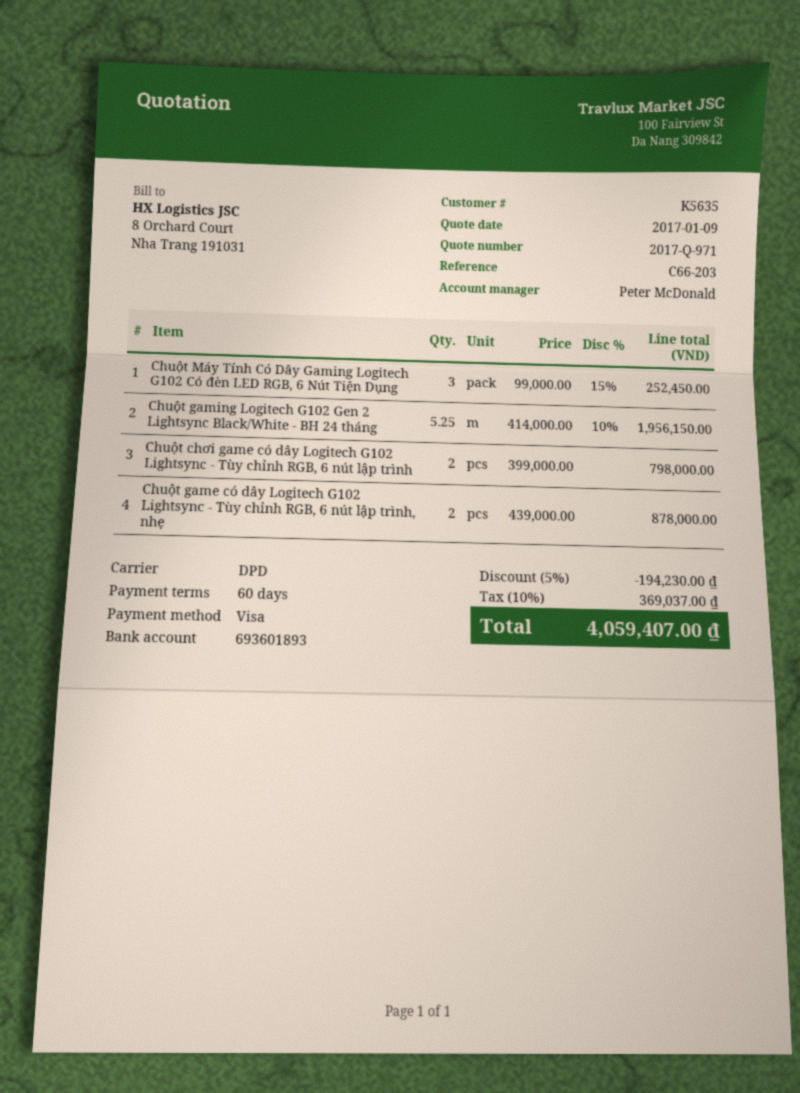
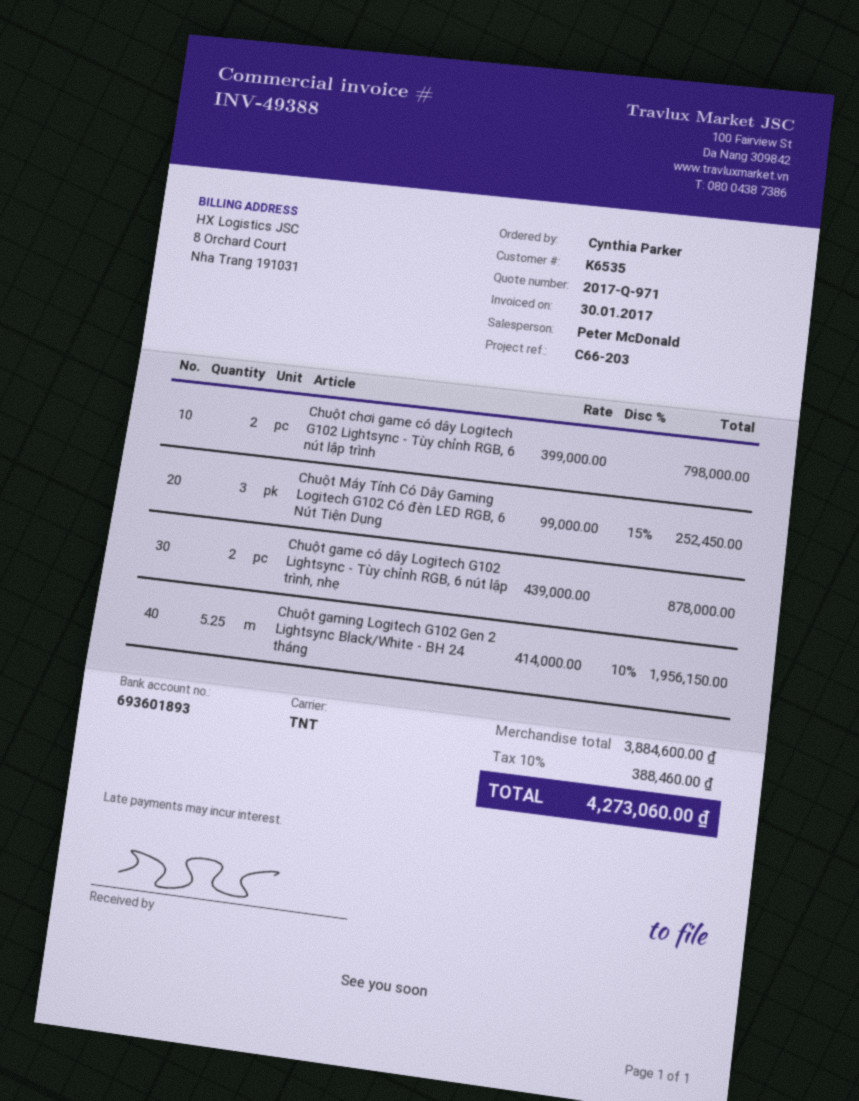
customer number: K5635 -> K6535
shipping method: DPD -> TNT
discount: 5% = 194230.00 -> none
tax: 10% = 369037.00 -> 10% = 388460.00
total: 4059407.00 -> 4273060.00

